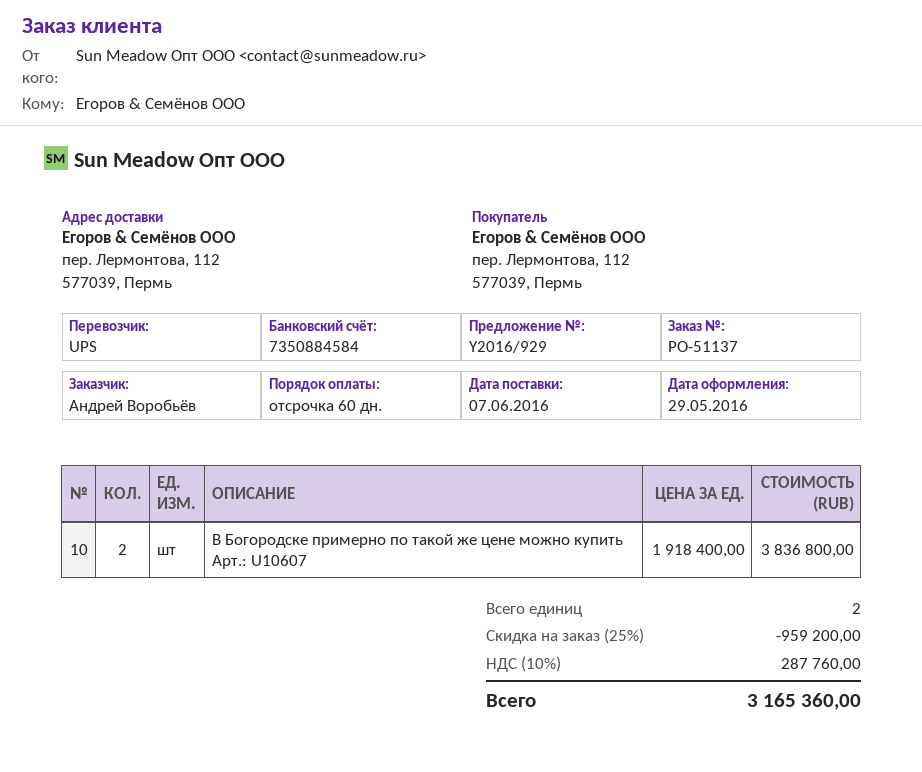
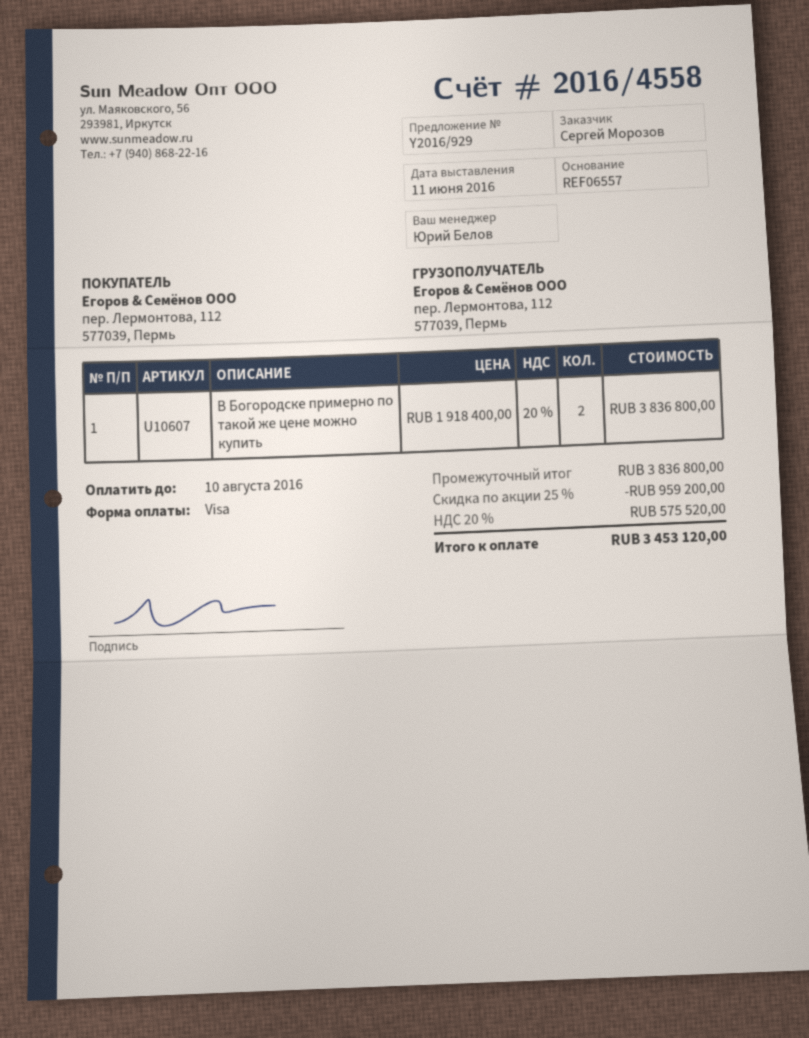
ordered by: Андрей Воробьёв -> Сергей Морозов
tax: 10% = 287760.00 -> 20% = 575520.00
total: 3165360.00 -> 3453120.00

